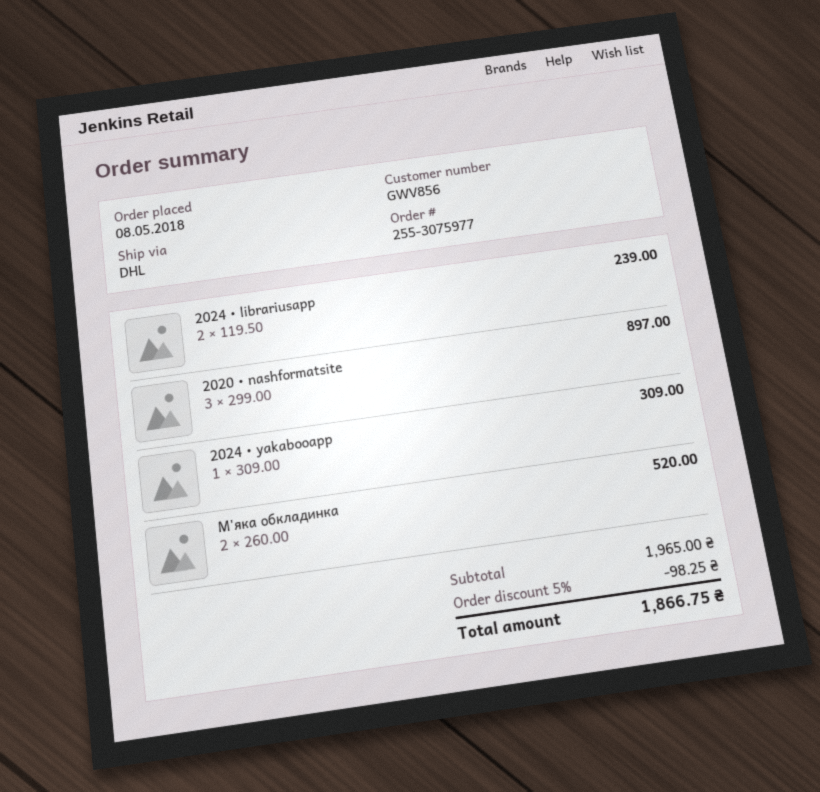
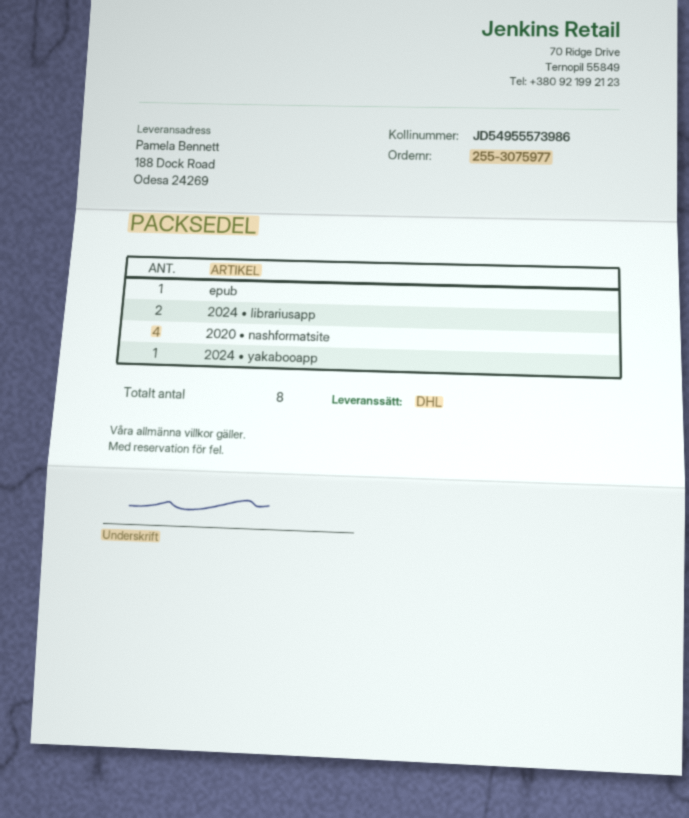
2020 • nashformatsite: 3 -> 4
М'яка обкладинка: 2 -> none
epub: none -> 1

